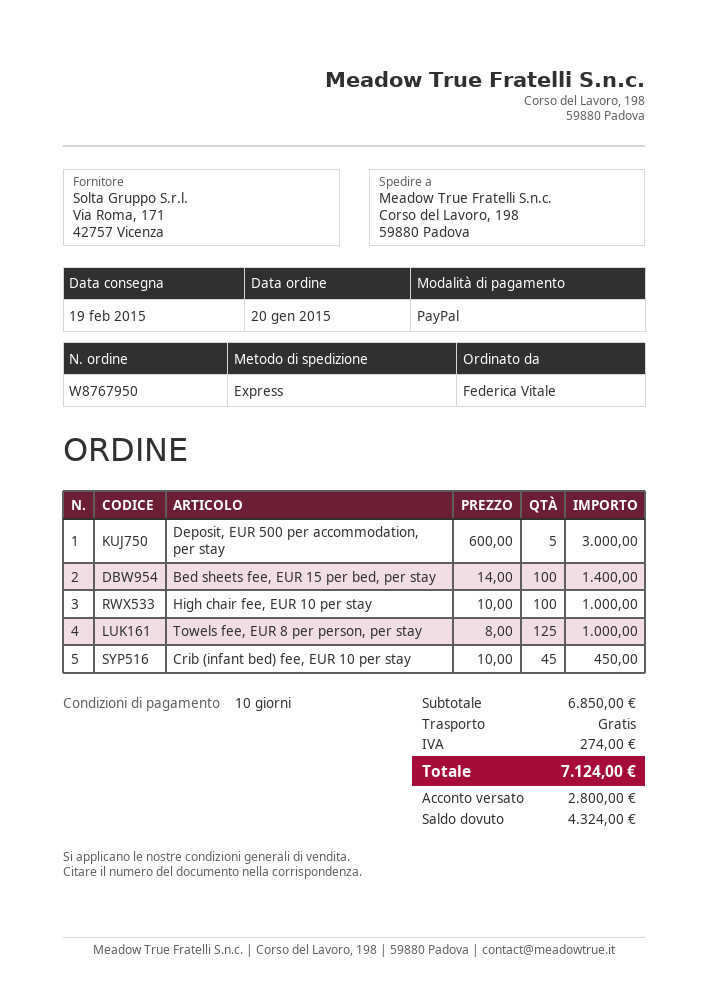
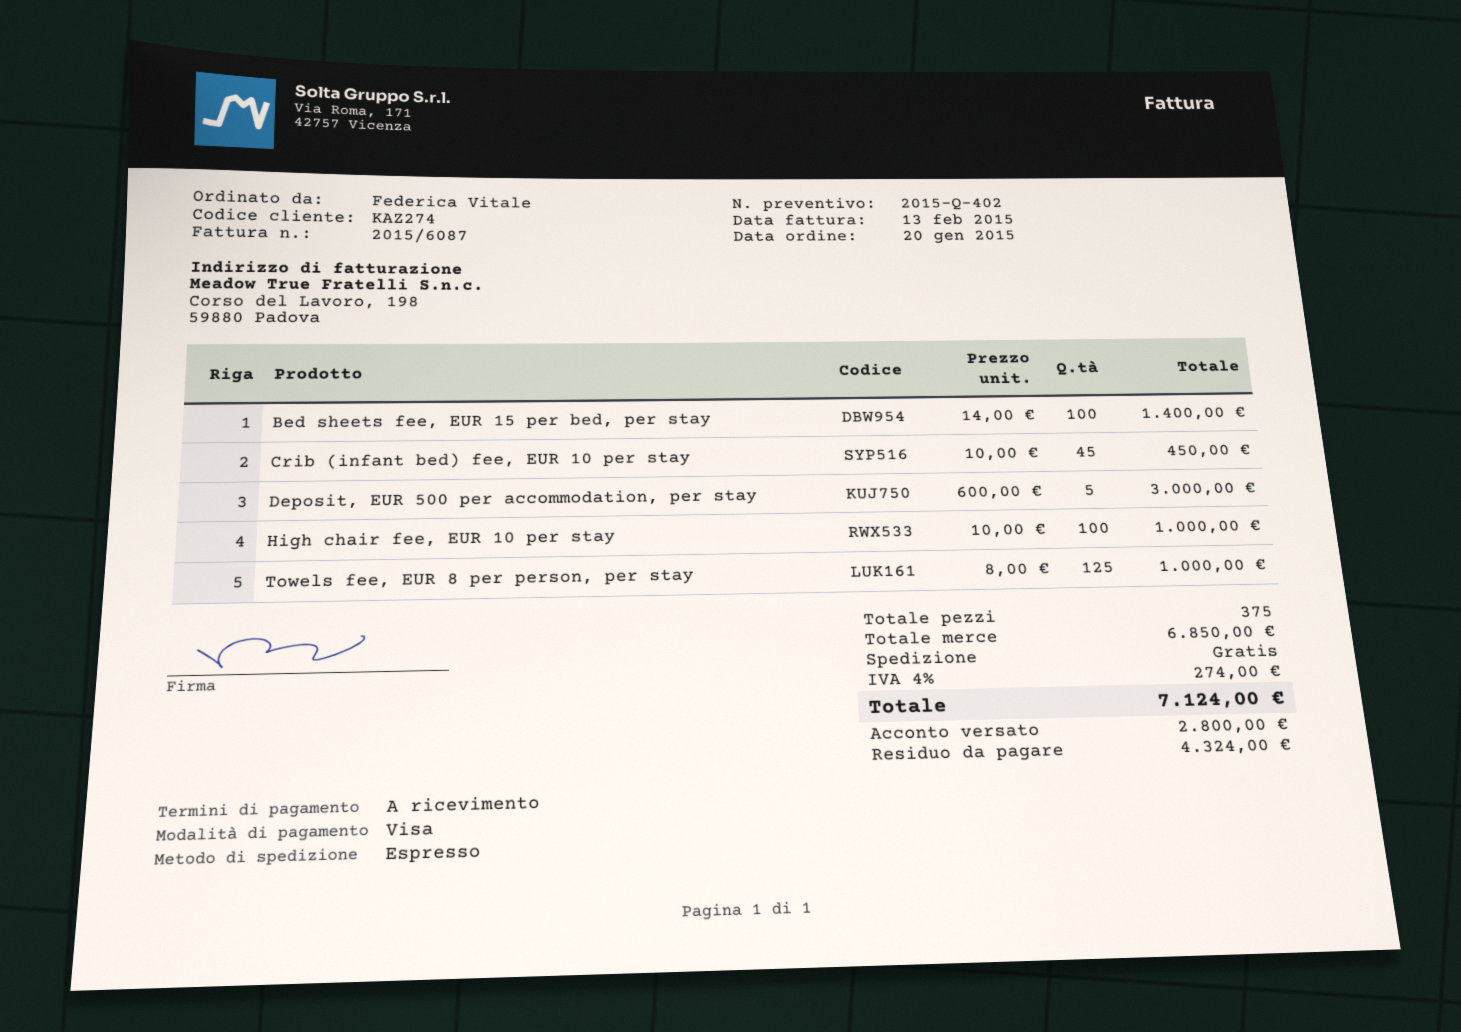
payment terms: 10 days -> on receipt
payment method: PayPal -> Visa

